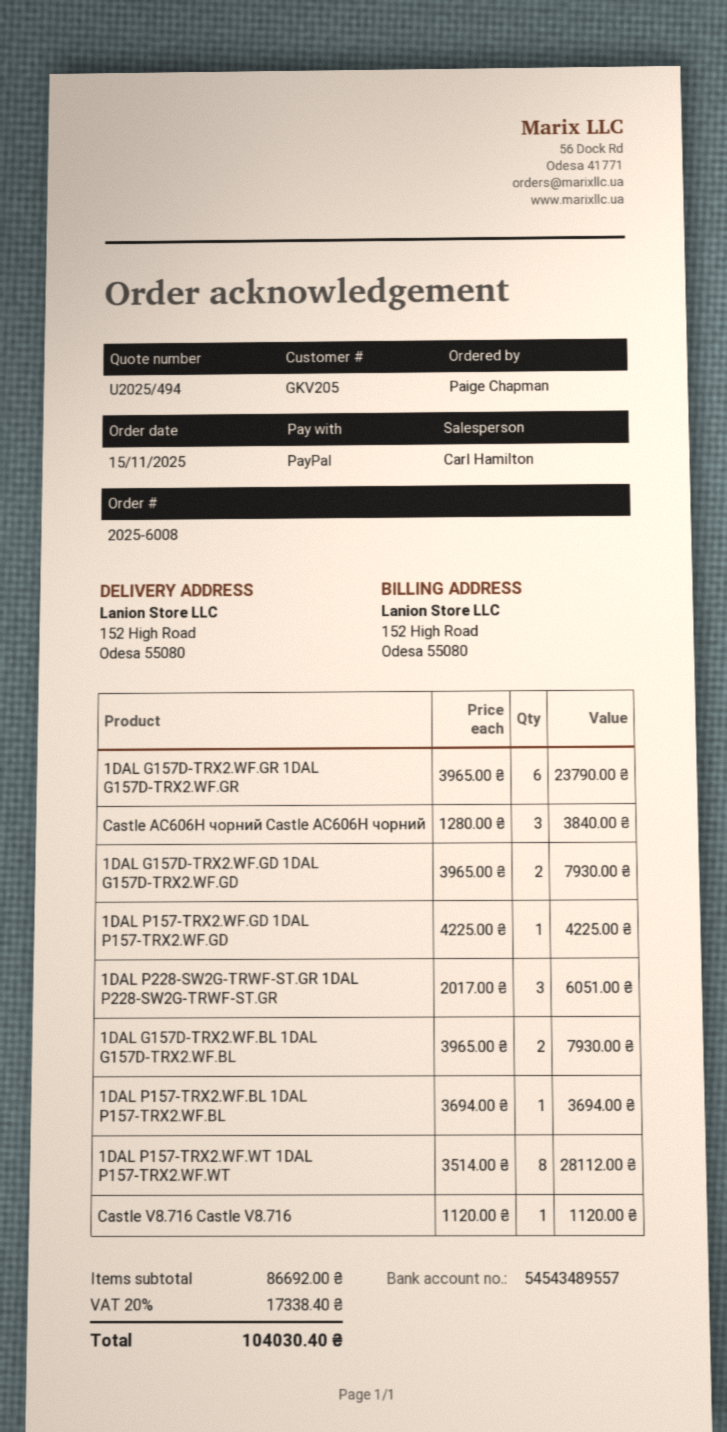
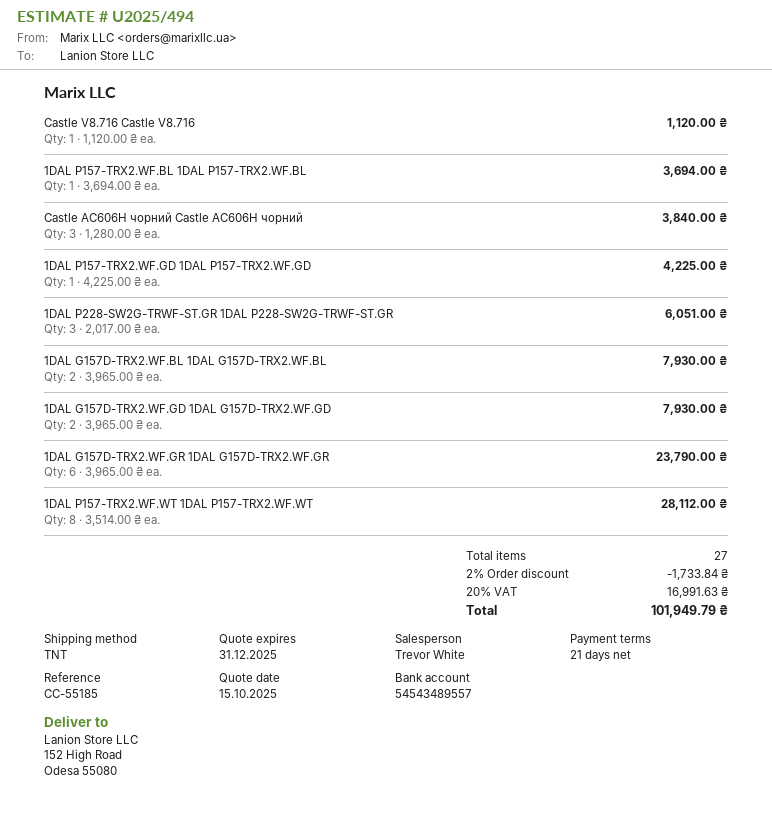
sales rep: Carl Hamilton -> Trevor White
discount: none -> 2% = 1733.84
tax: 20% = 17338.40 -> 20% = 16991.63
total: 104030.40 -> 101949.79

